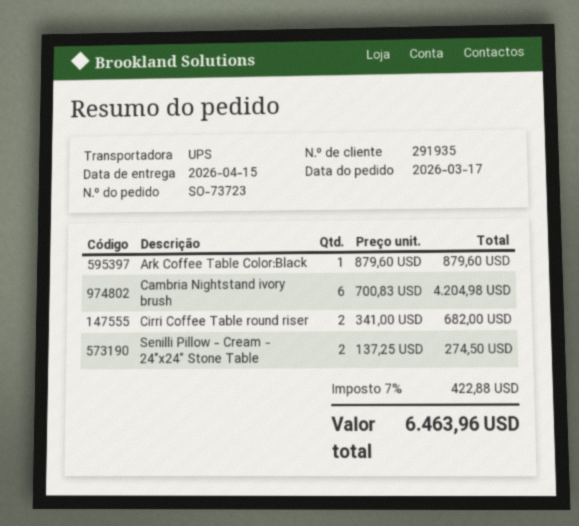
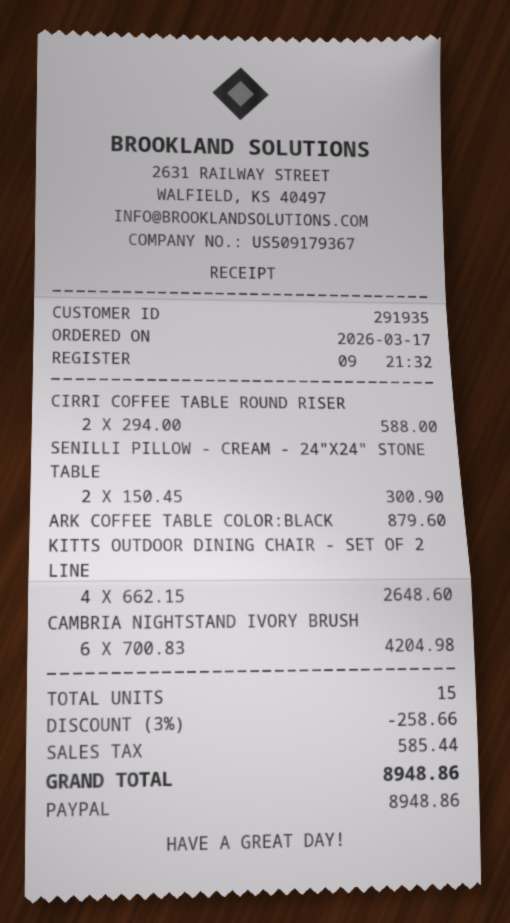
Cirri Coffee Table round riser: 2 x 341.00 = 682.00 -> 2 x 294.00 = 588.00
Senilli Pillow - Cream - 24"x24" Stone Table: 2 x 137.25 = 274.50 -> 2 x 150.45 = 300.90
KITTS OUTDOOR DINING CHAIR - SET OF 2 LINE: none -> 4 x 662.15 = 2648.60
discount: none -> 3% = 258.66
tax: 422.88 -> 585.44
total: 6463.96 -> 8948.86

